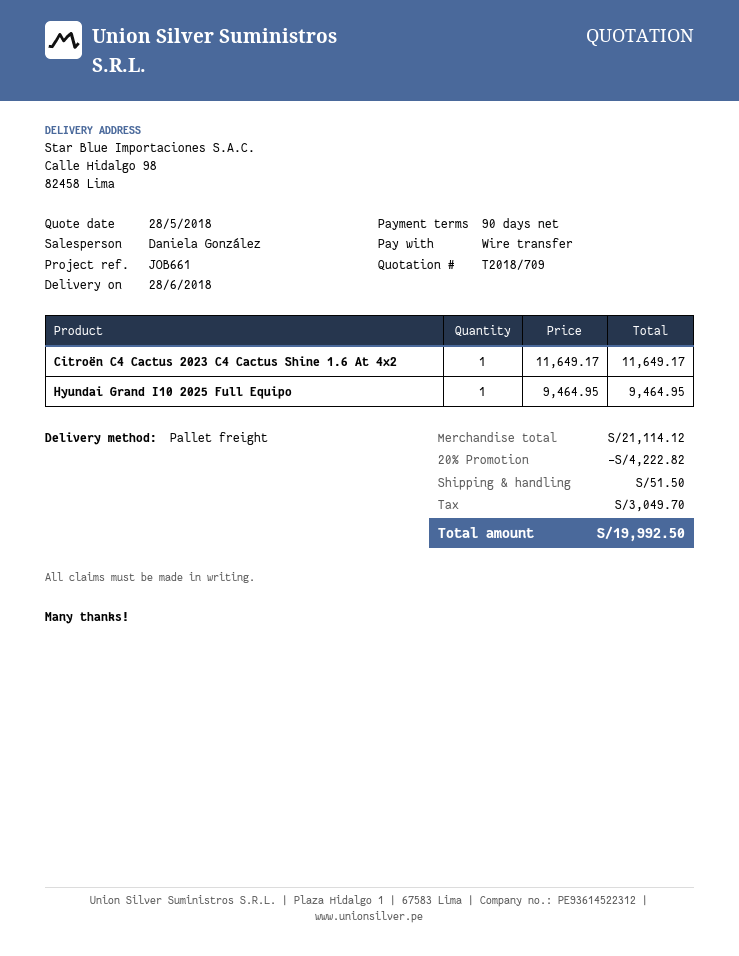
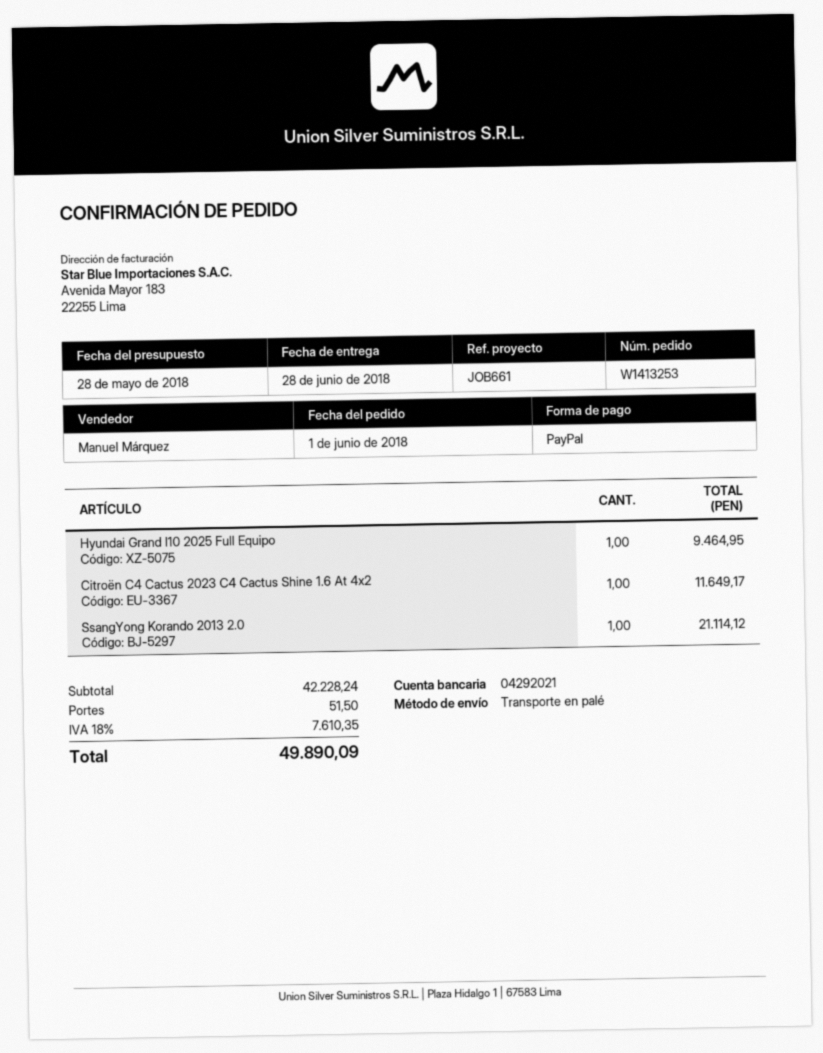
sales rep: Daniela González -> Manuel Márquez
payment method: bank transfer -> PayPal
SsangYong Korando 2013 2.0: none -> 1 for 21114.12
subtotal: 21114.12 -> 42228.24
discount: 20% = 4222.82 -> none
tax: 3049.70 -> 7610.35
total: 19992.50 -> 49890.09

